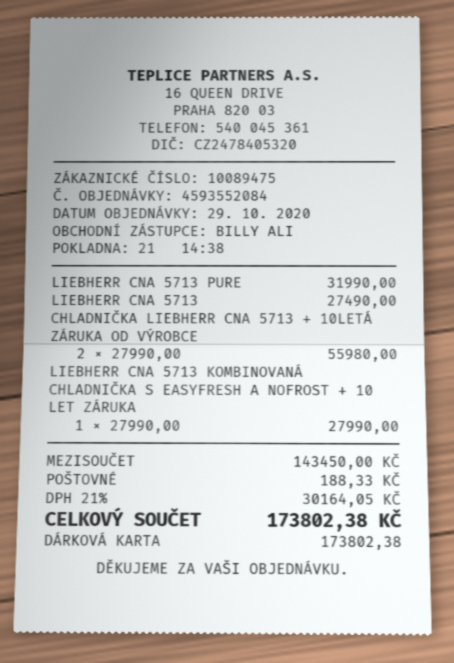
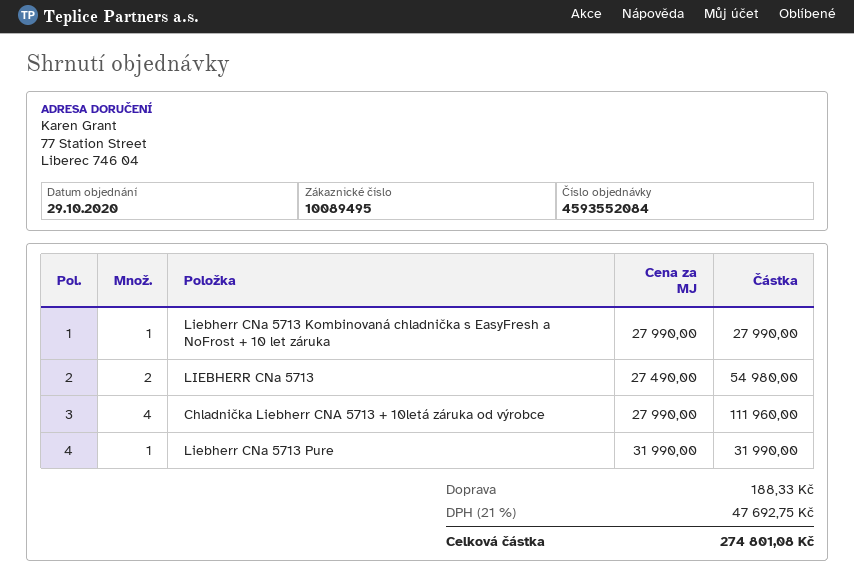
customer number: 10089475 -> 10089495
LIEBHERR CNA 5713: 1 x 27490.00 = 27490.00 -> 2 x 27490.00 = 54980.00
CHLADNIČKA LIEBHERR CNA 5713 + 10LETÁ ZÁRUKA OD VÝROBCE: 2 x 27990.00 = 55980.00 -> 4 x 27990.00 = 111960.00
tax: 21% = 30164.05 -> 21% = 47692.75
total: 173802.38 -> 274801.08

